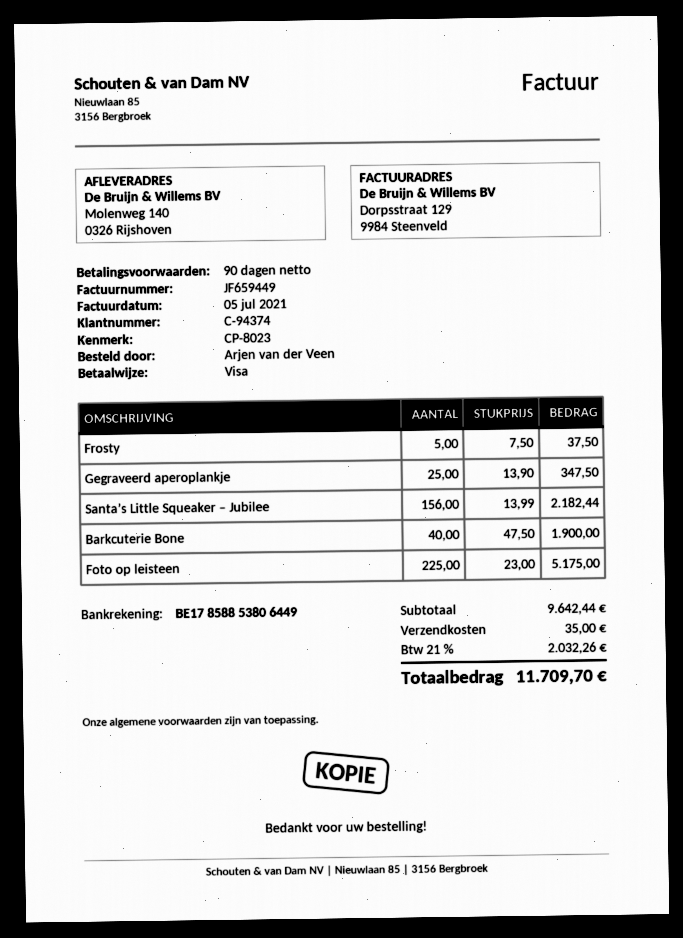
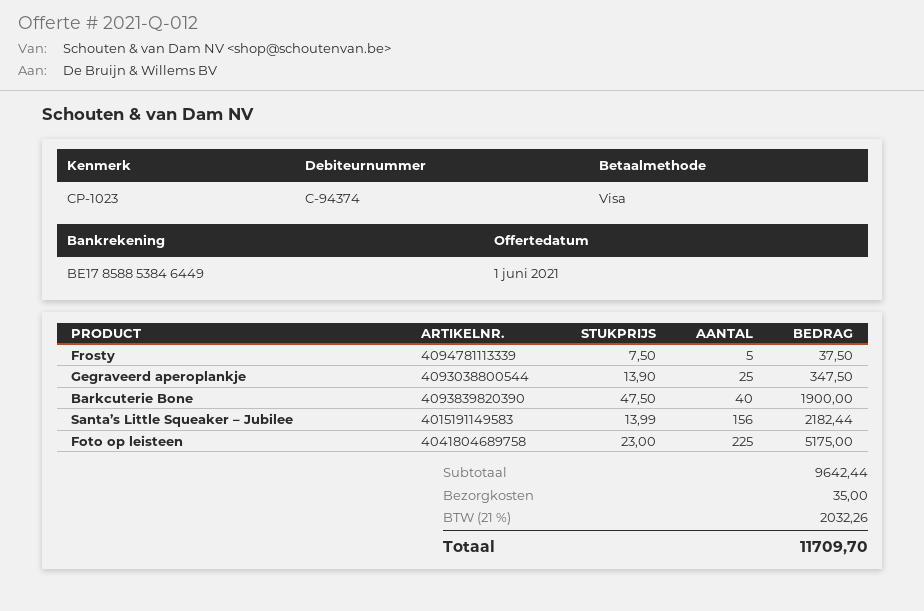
reference: CP-8023 -> CP-1023
bank account: BE17858853806449 -> BE17858853846449

